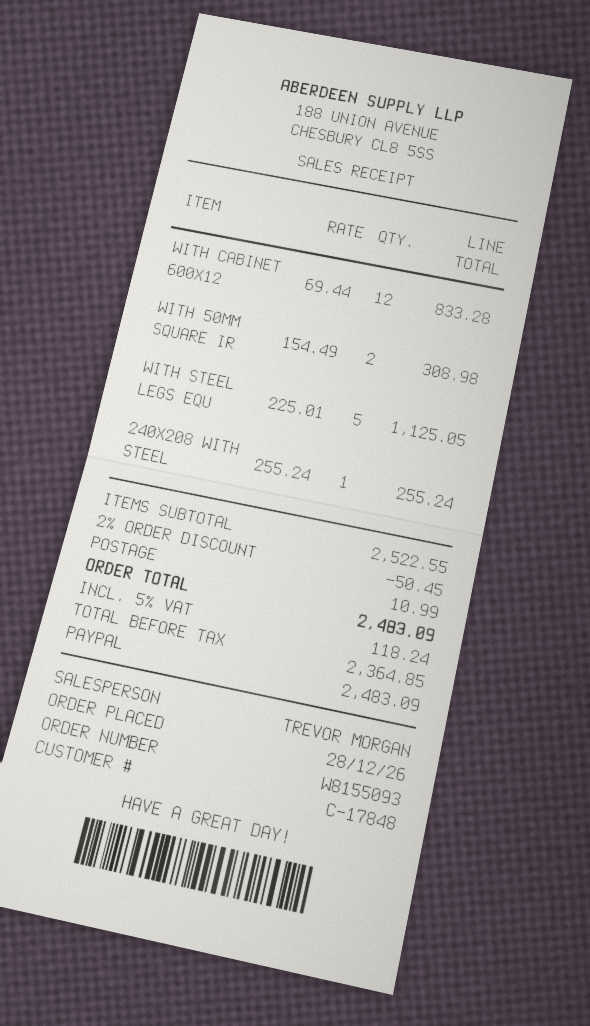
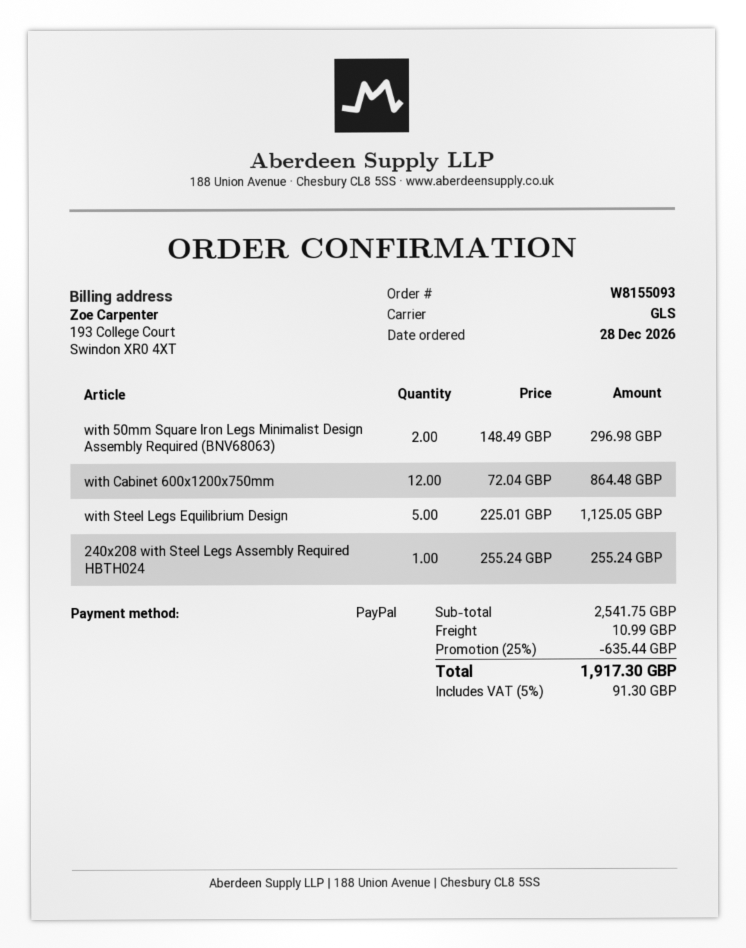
WITH CABINET 600X12: 12 x 69.44 = 833.28 -> 12 x 72.04 = 864.48
WITH 50MM SQUARE IR: 2 x 154.49 = 308.98 -> 2 x 148.49 = 296.98
subtotal: 2522.55 -> 2541.75
discount: 2% = 50.45 -> 25% = 635.44
tax: 5% = 118.24 -> 5% = 91.30
total: 2483.09 -> 1917.30

